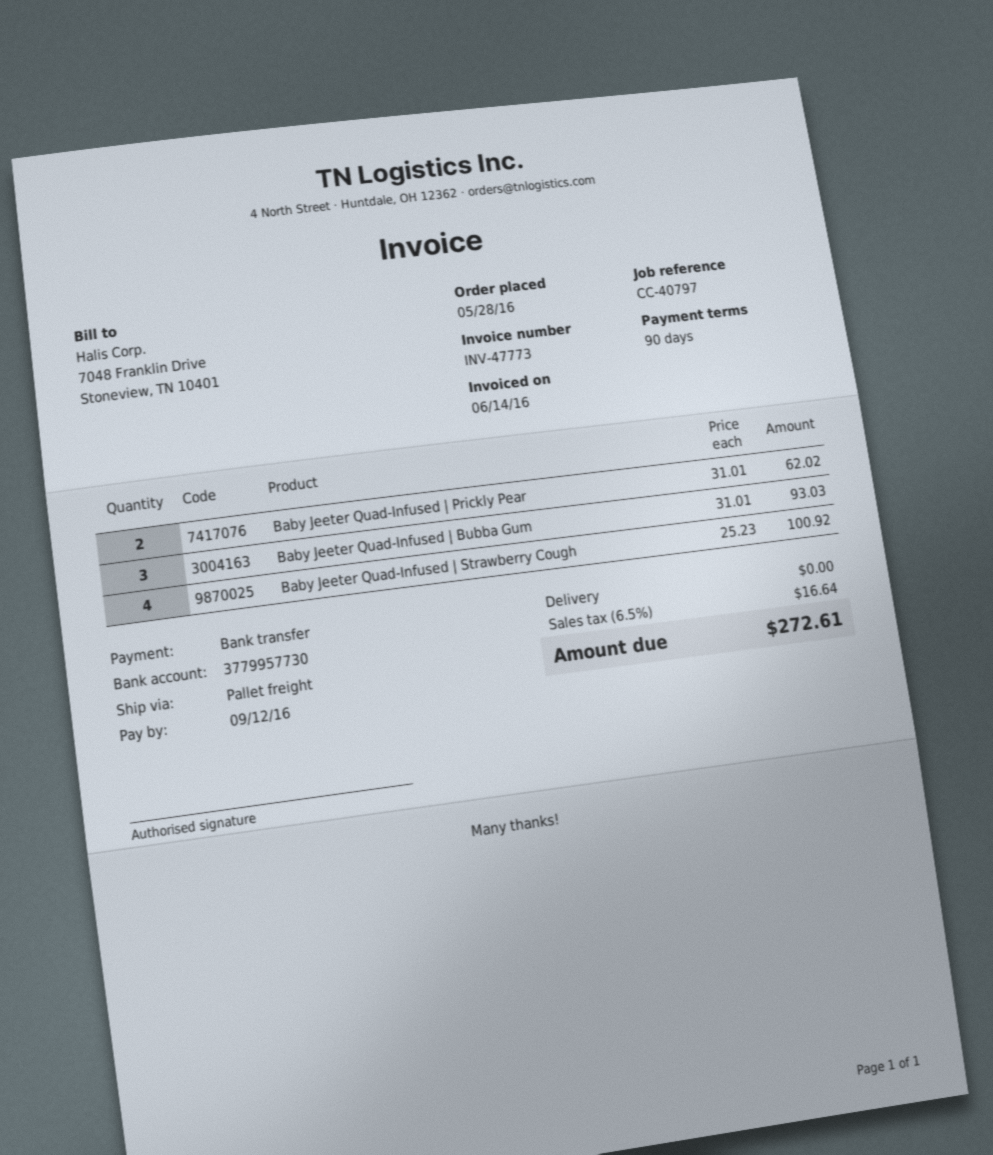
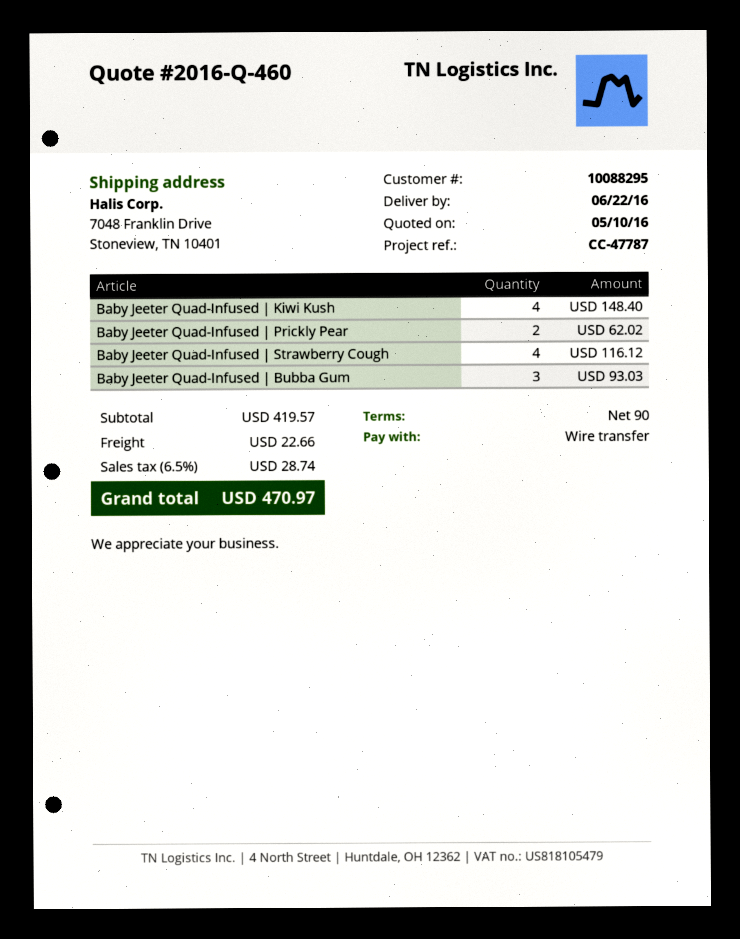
reference: CC-40797 -> CC-47787
Baby Jeeter Quad-Infused | Strawberry Cough: 4 for 100.92 -> 4 for 116.12
Baby Jeeter Quad-Infused | Kiwi Kush: none -> 4 for 148.40
shipping: 0.00 -> 22.66
tax: 6.5% = 16.64 -> 6.5% = 28.74
total: 272.61 -> 470.97

